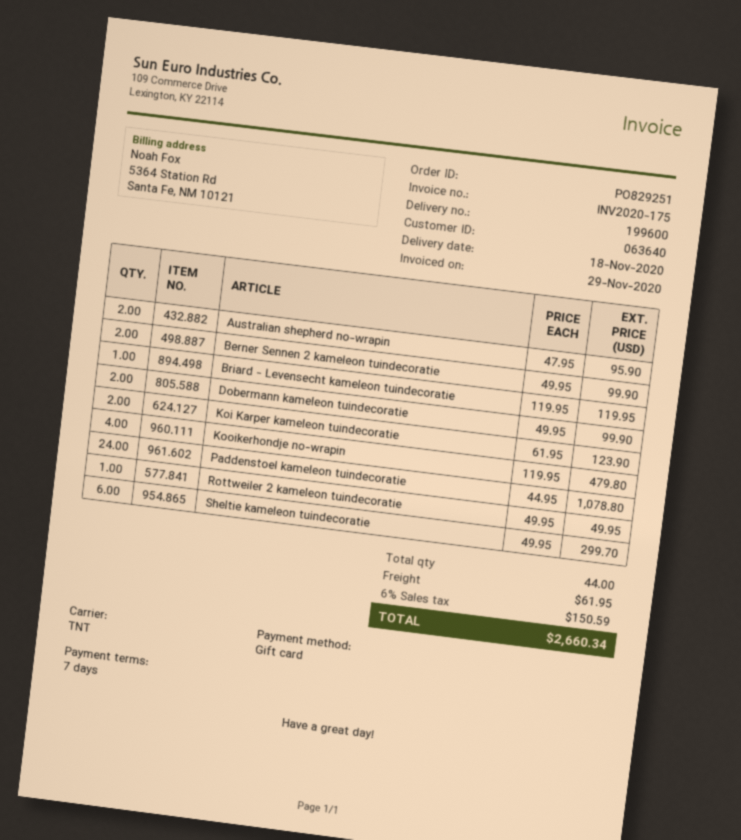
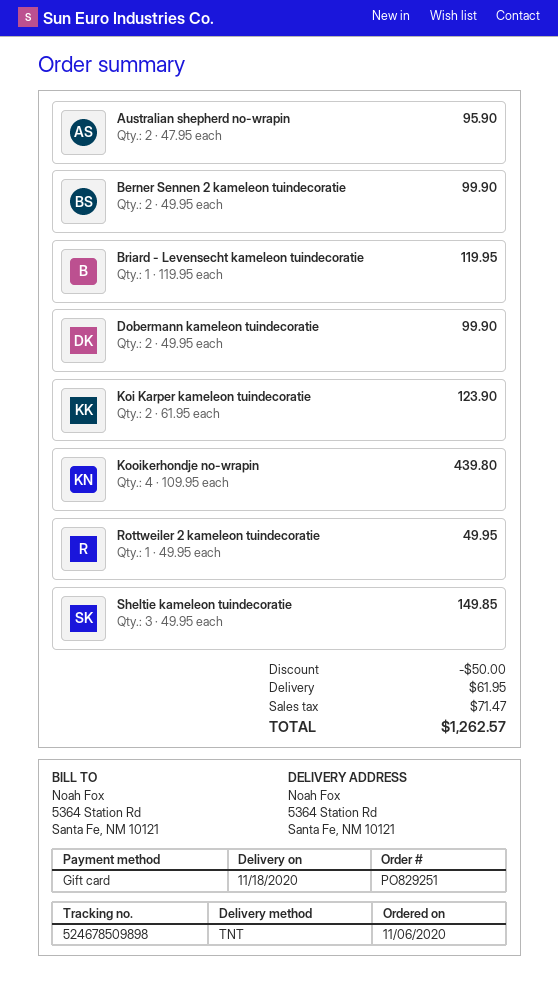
Kooikerhondje no-wrapin: 4 x 119.95 = 479.80 -> 4 x 109.95 = 439.80
Paddenstoel kameleon tuindecoratie: 24 x 44.95 = 1078.80 -> none
Sheltie kameleon tuindecoratie: 6 x 49.95 = 299.70 -> 3 x 49.95 = 149.85
discount: none -> 50.00
tax: 150.59 -> 71.47
total: 2660.34 -> 1262.57

